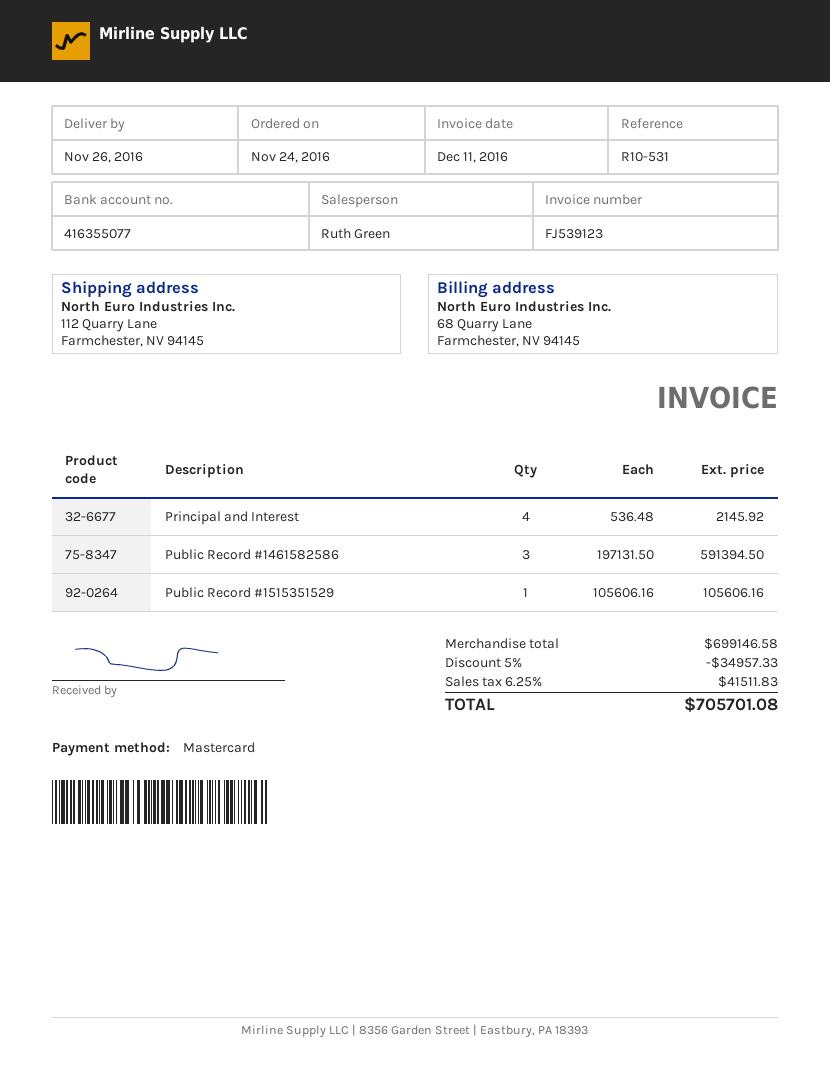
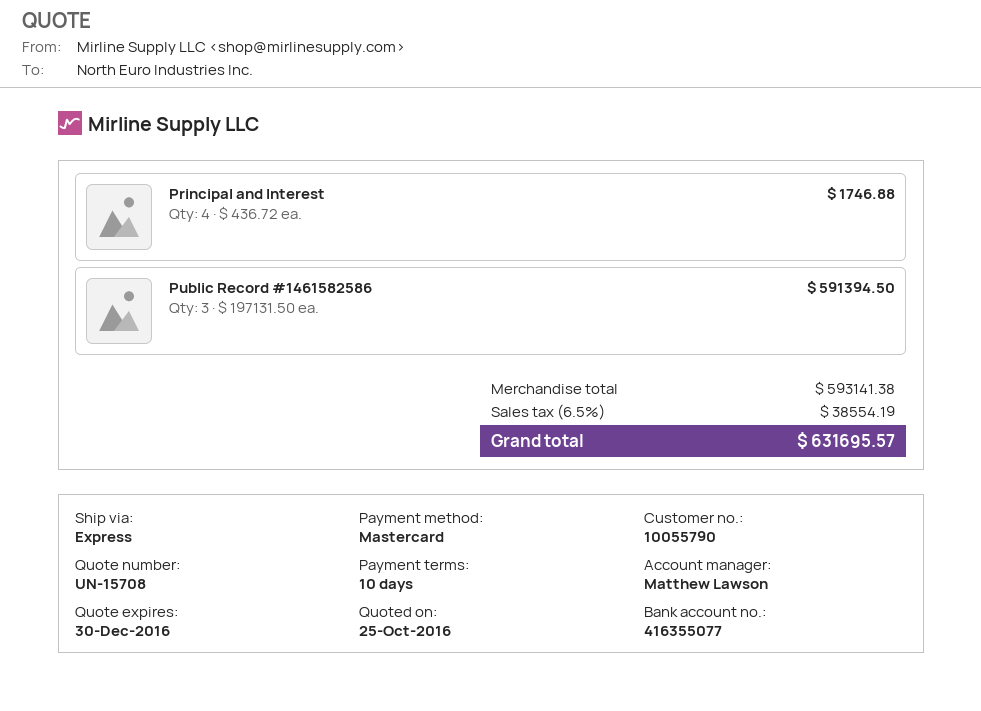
sales rep: Ruth Green -> Matthew Lawson
Principal and Interest: 4 x 536.48 = 2145.92 -> 4 x 436.72 = 1746.88
Public Record #1515351529: 1 x 105606.16 = 105606.16 -> none
subtotal: 699146.58 -> 593141.38
discount: 5% = 34957.33 -> none
tax: 6.25% = 41511.83 -> 6.5% = 38554.19
total: 705701.08 -> 631695.57

